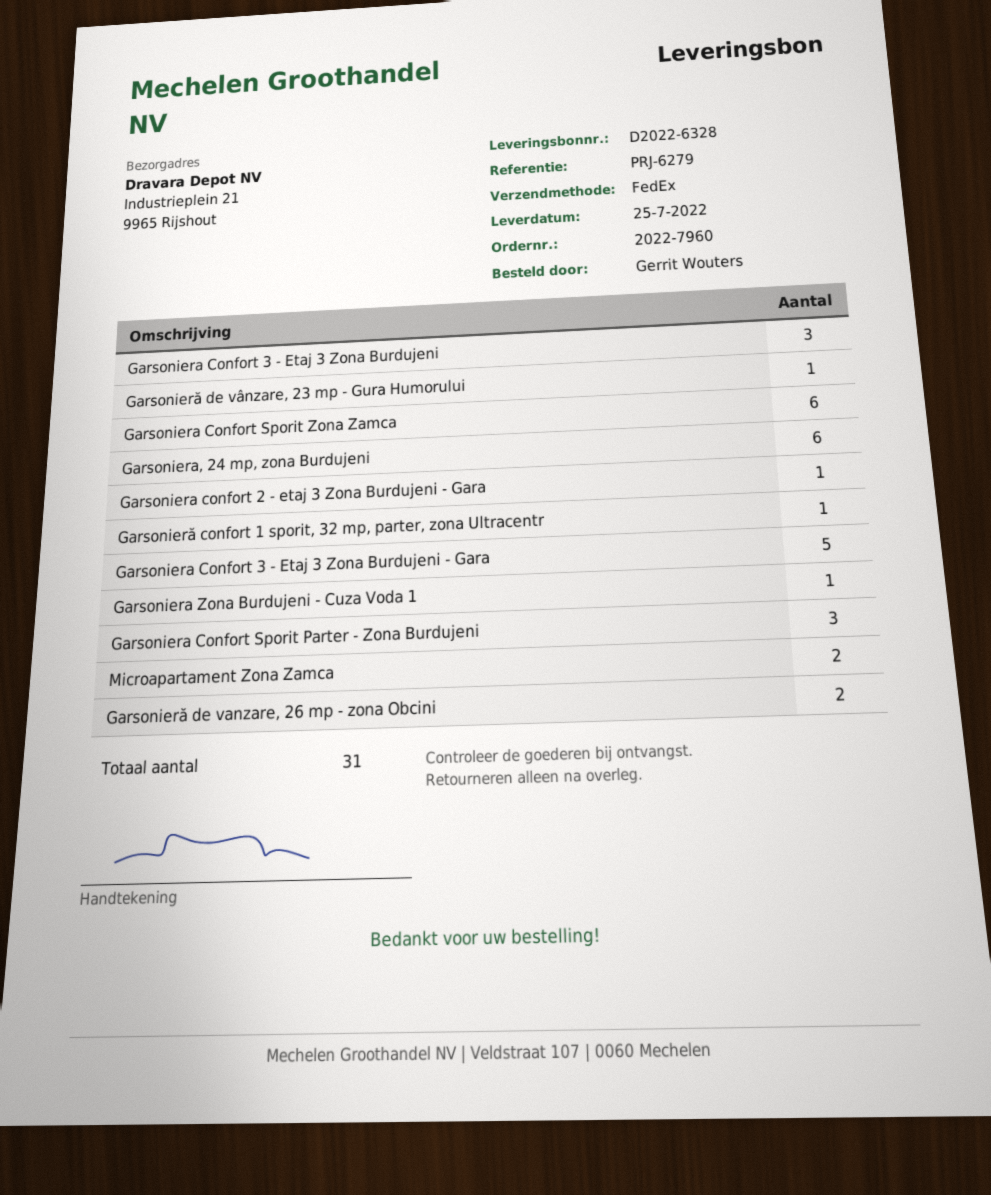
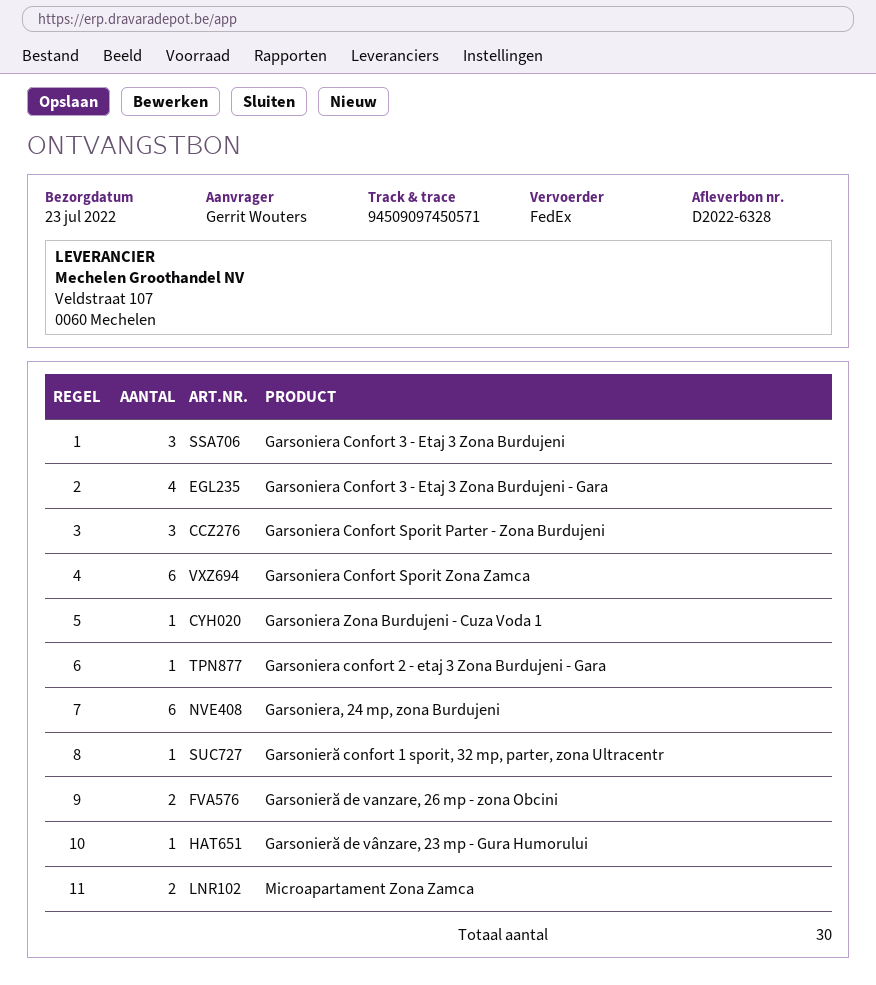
delivery date: 2022-07-25 -> 2022-07-23
Garsoniera Confort 3 - Etaj 3 Zona Burdujeni - Gara: 5 -> 4
total quantity: 31 -> 30

